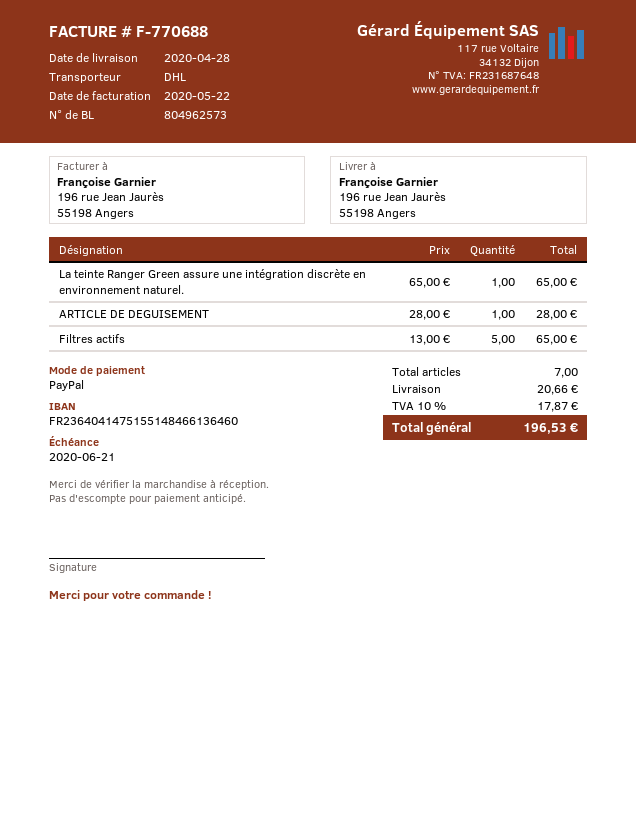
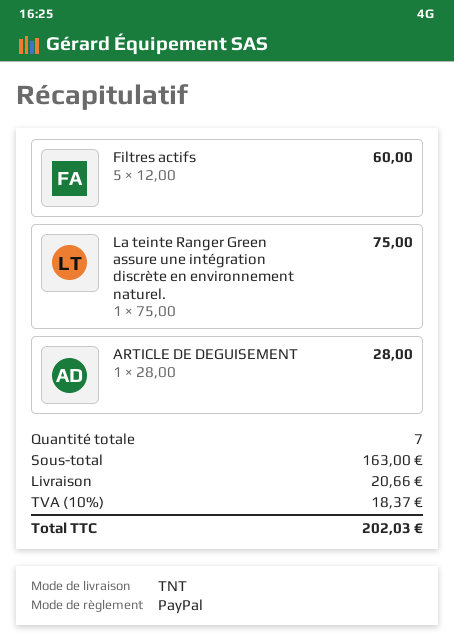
shipping method: DHL -> TNT
La teinte Ranger Green assure une intégration discrète en environnement naturel.: 1 x 65.00 = 65.00 -> 1 x 75.00 = 75.00
Filtres actifs: 5 x 13.00 = 65.00 -> 5 x 12.00 = 60.00
tax: 10% = 17.87 -> 10% = 18.37
total: 196.53 -> 202.03

